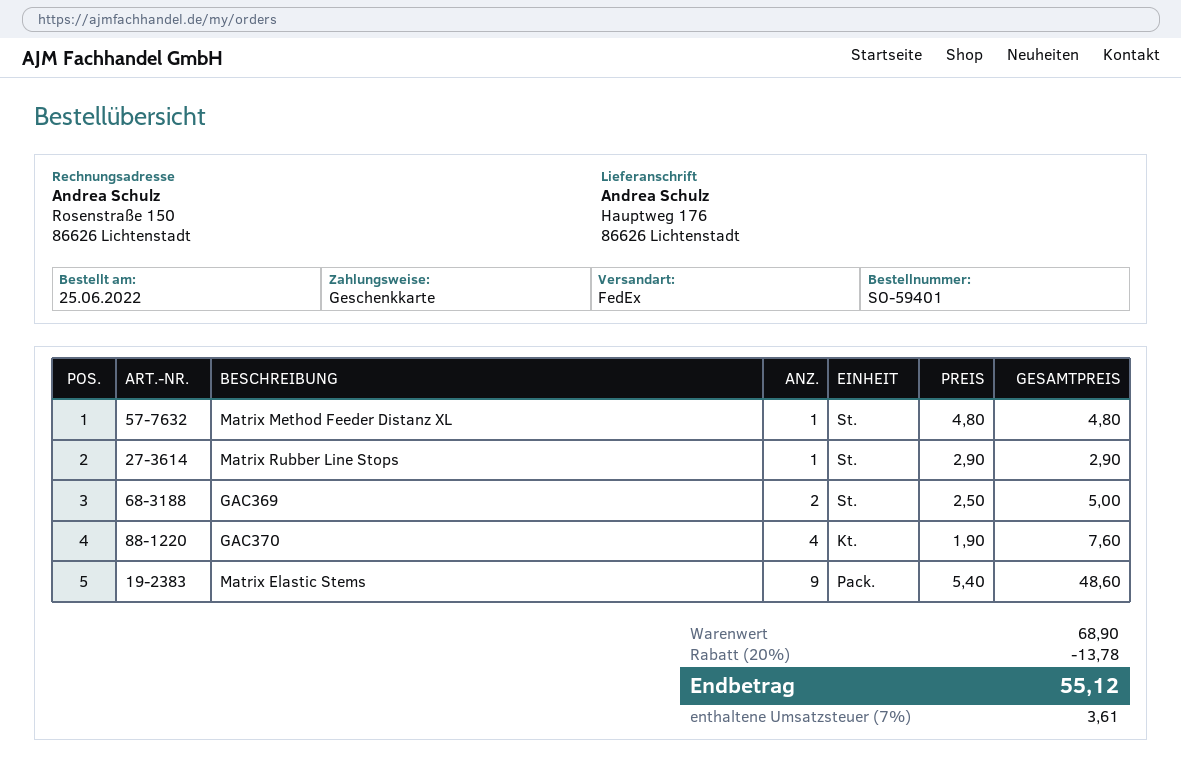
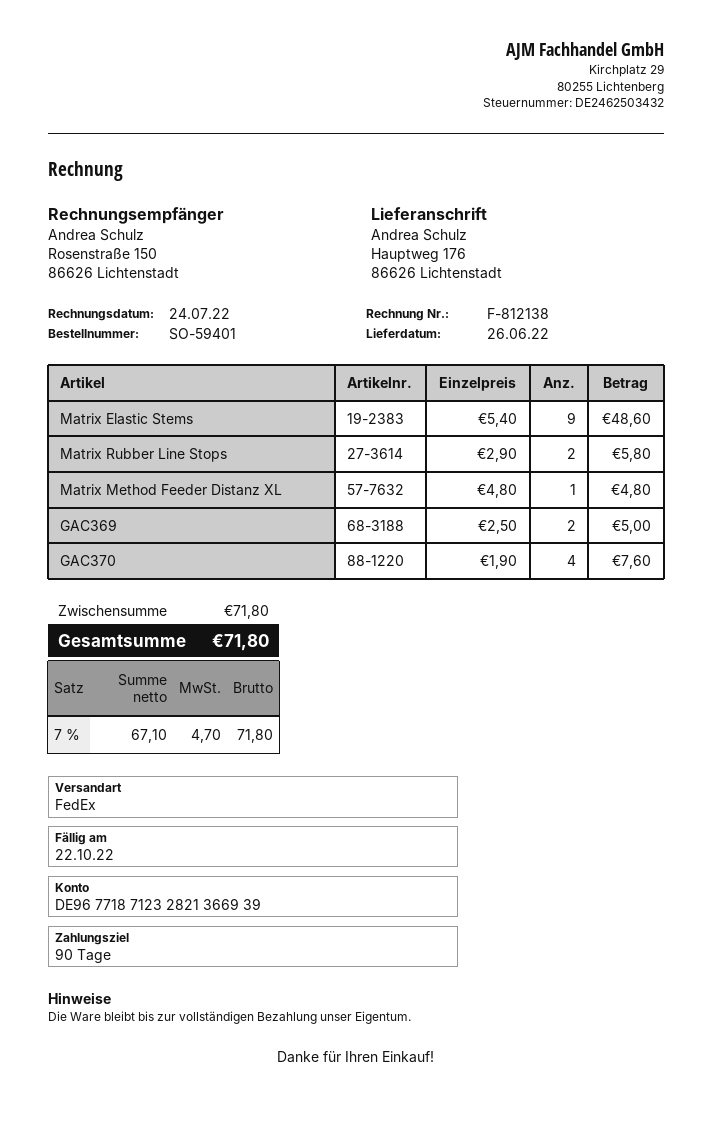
Matrix Rubber Line Stops: 1 x 2.90 = 2.90 -> 2 x 2.90 = 5.80
subtotal: 68.90 -> 71.80
discount: 20% = 13.78 -> none
tax: 7% = 3.61 -> 7% = 4.70
total: 55.12 -> 71.80

